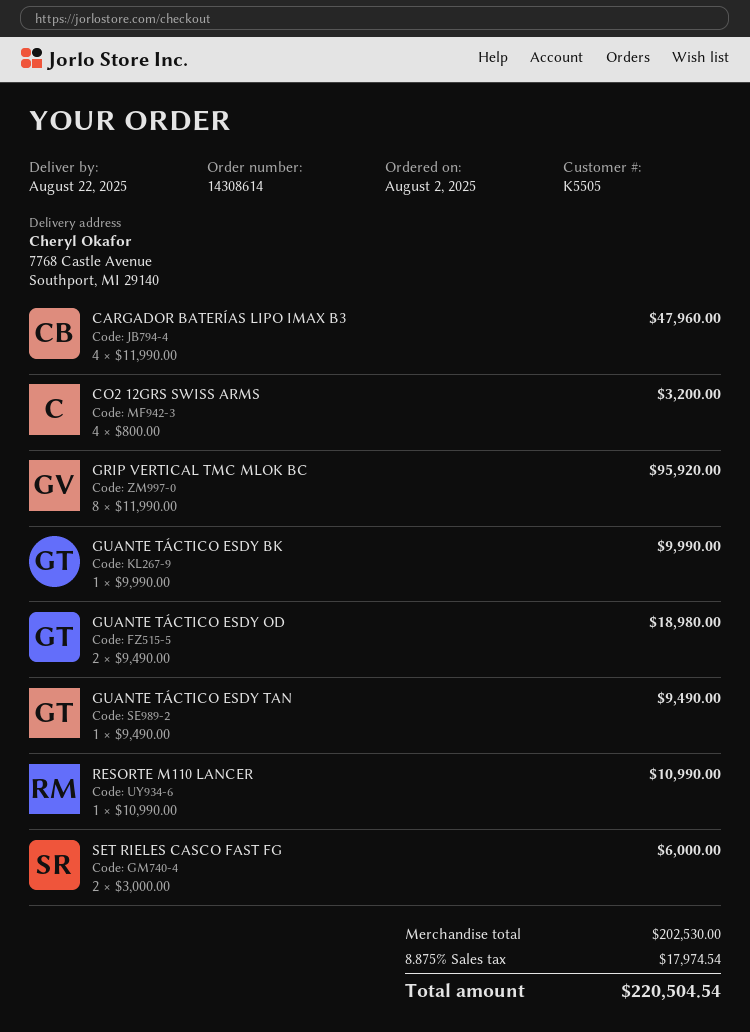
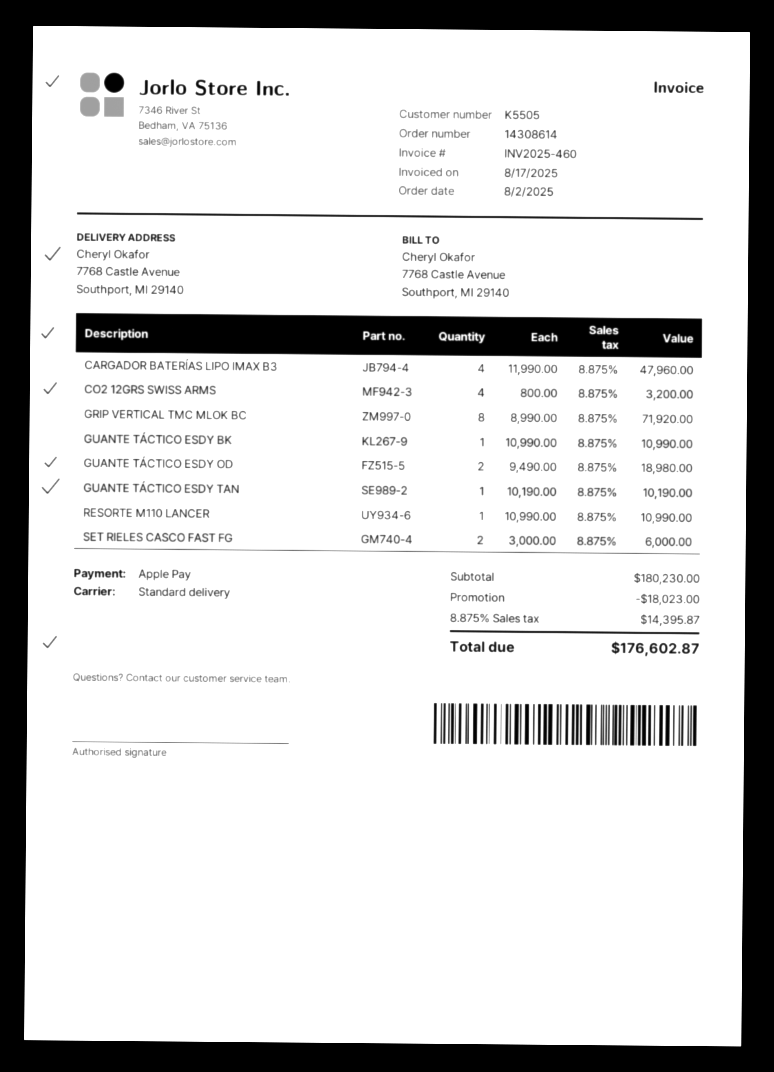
GRIP VERTICAL TMC MLOK BC: 8 x 11990.00 = 95920.00 -> 8 x 8990.00 = 71920.00
GUANTE TÁCTICO ESDY BK: 1 x 9990.00 = 9990.00 -> 1 x 10990.00 = 10990.00
GUANTE TÁCTICO ESDY TAN: 1 x 9490.00 = 9490.00 -> 1 x 10190.00 = 10190.00
subtotal: 202530.00 -> 180230.00
discount: none -> 18023.00
tax: 8.875% = 17974.54 -> 8.875% = 14395.87
total: 220504.54 -> 176602.87

